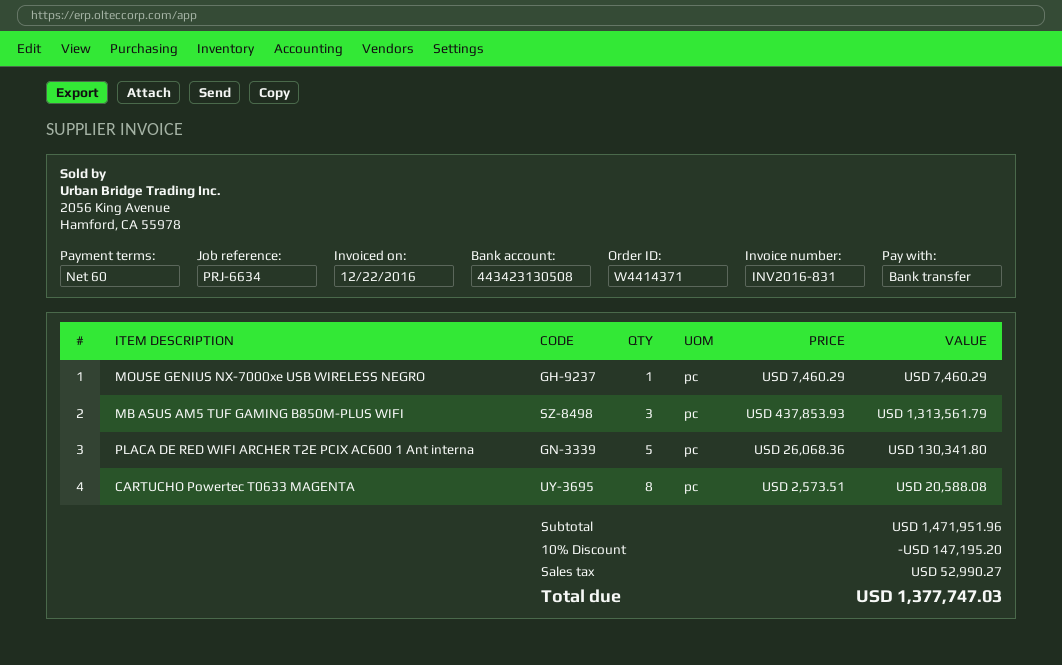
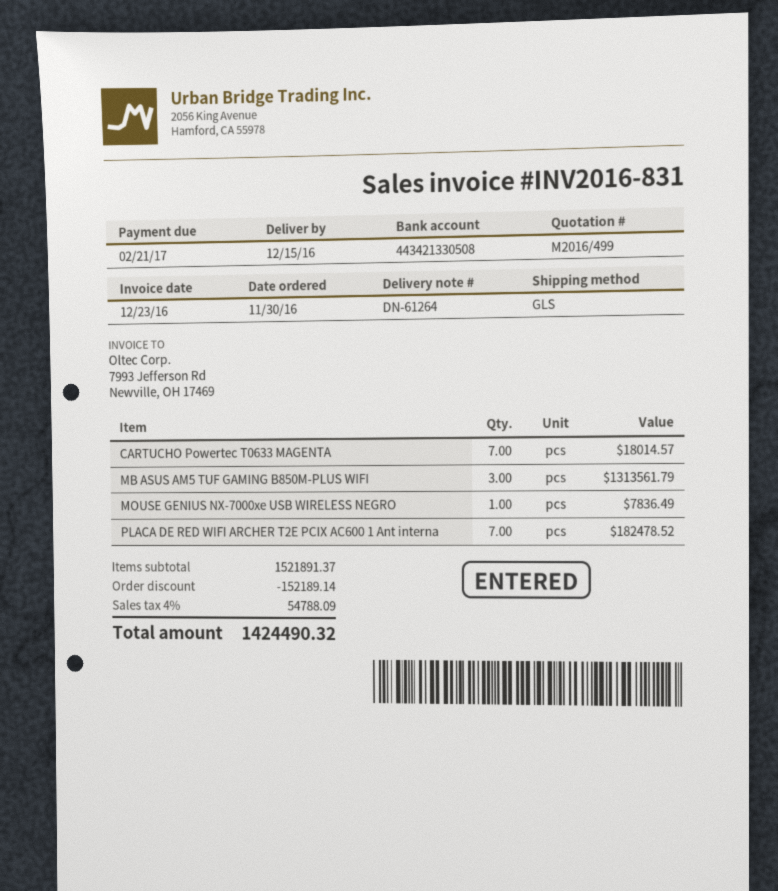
invoice date: 2016-12-22 -> 2016-12-23
bank account: 443423130508 -> 443421330508
MOUSE GENIUS NX-7000xe USB WIRELESS NEGRO: 1 for 7460.29 -> 1 for 7836.49
PLACA DE RED WIFI ARCHER T2E PCIX AC600 1 Ant interna: 5 for 130341.80 -> 7 for 182478.52
CARTUCHO Powertec T0633 MAGENTA: 8 for 20588.08 -> 7 for 18014.57
subtotal: 1471951.96 -> 1521891.37
discount: 147195.20 -> 152189.14
tax: 52990.27 -> 54788.09
total: 1377747.03 -> 1424490.32

